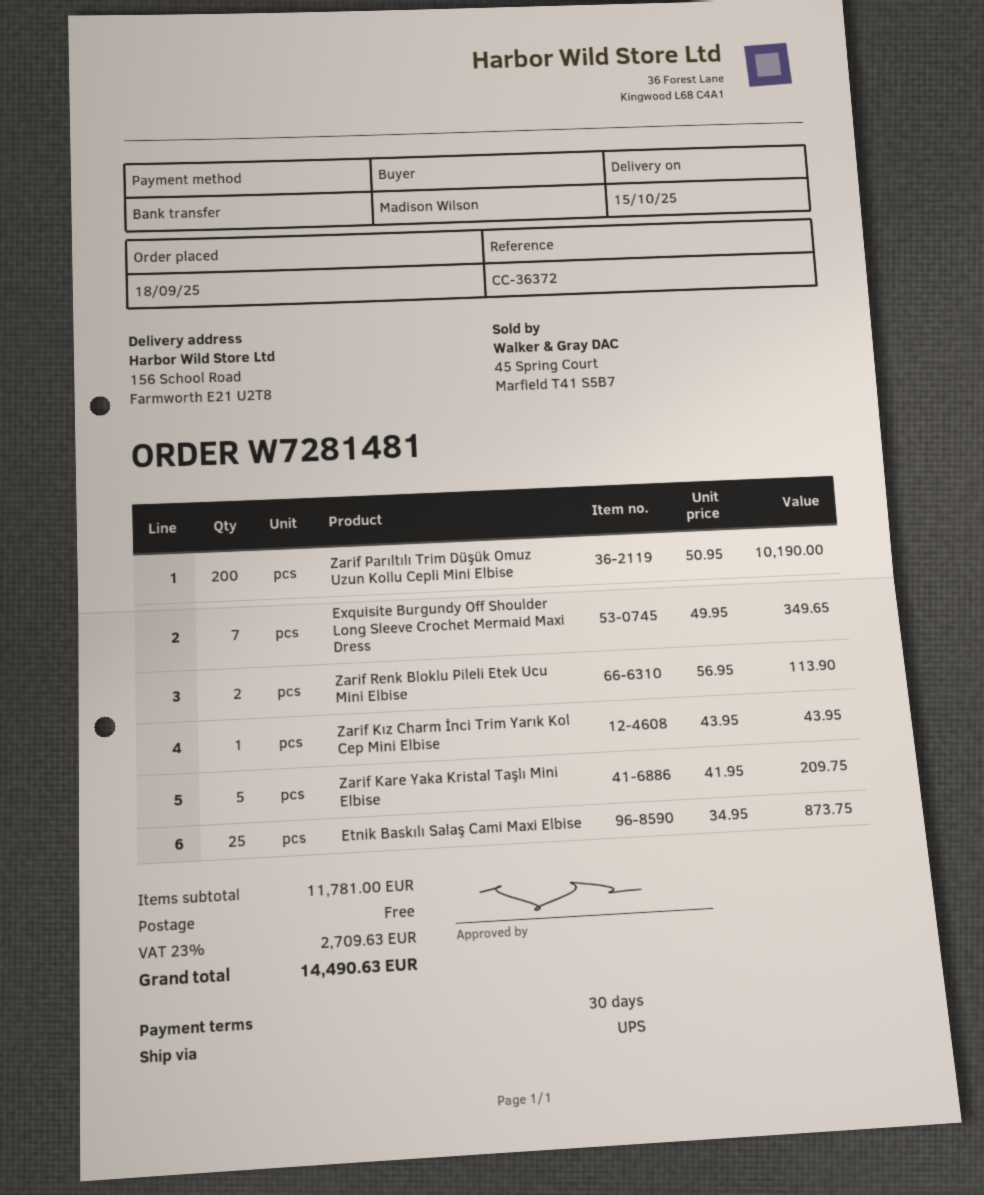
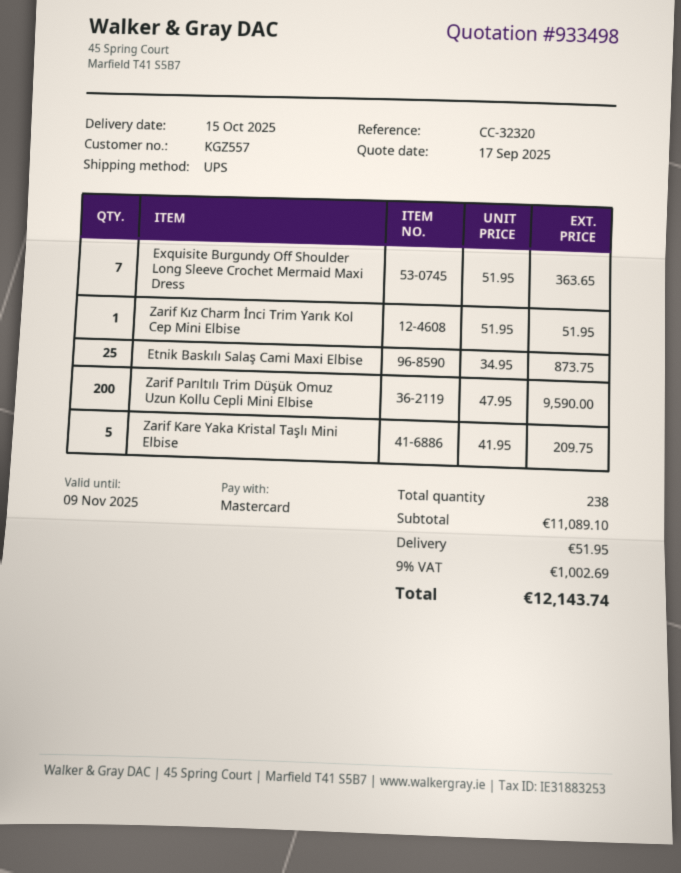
reference: CC-36372 -> CC-32320
payment method: bank transfer -> Mastercard
Zarif Parıltılı Trim Düşük Omuz Uzun Kollu Cepli Mini Elbise: 200 x 50.95 = 10190.00 -> 200 x 47.95 = 9590.00
Exquisite Burgundy Off Shoulder Long Sleeve Crochet Mermaid Maxi Dress: 7 x 49.95 = 349.65 -> 7 x 51.95 = 363.65
Zarif Renk Bloklu Pileli Etek Ucu Mini Elbise: 2 x 56.95 = 113.90 -> none
Zarif Kız Charm İnci Trim Yarık Kol Cep Mini Elbise: 1 x 43.95 = 43.95 -> 1 x 51.95 = 51.95
subtotal: 11781.00 -> 11089.10
shipping: 0.00 -> 51.95
tax: 23% = 2709.63 -> 9% = 1002.69
total: 14490.63 -> 12143.74

